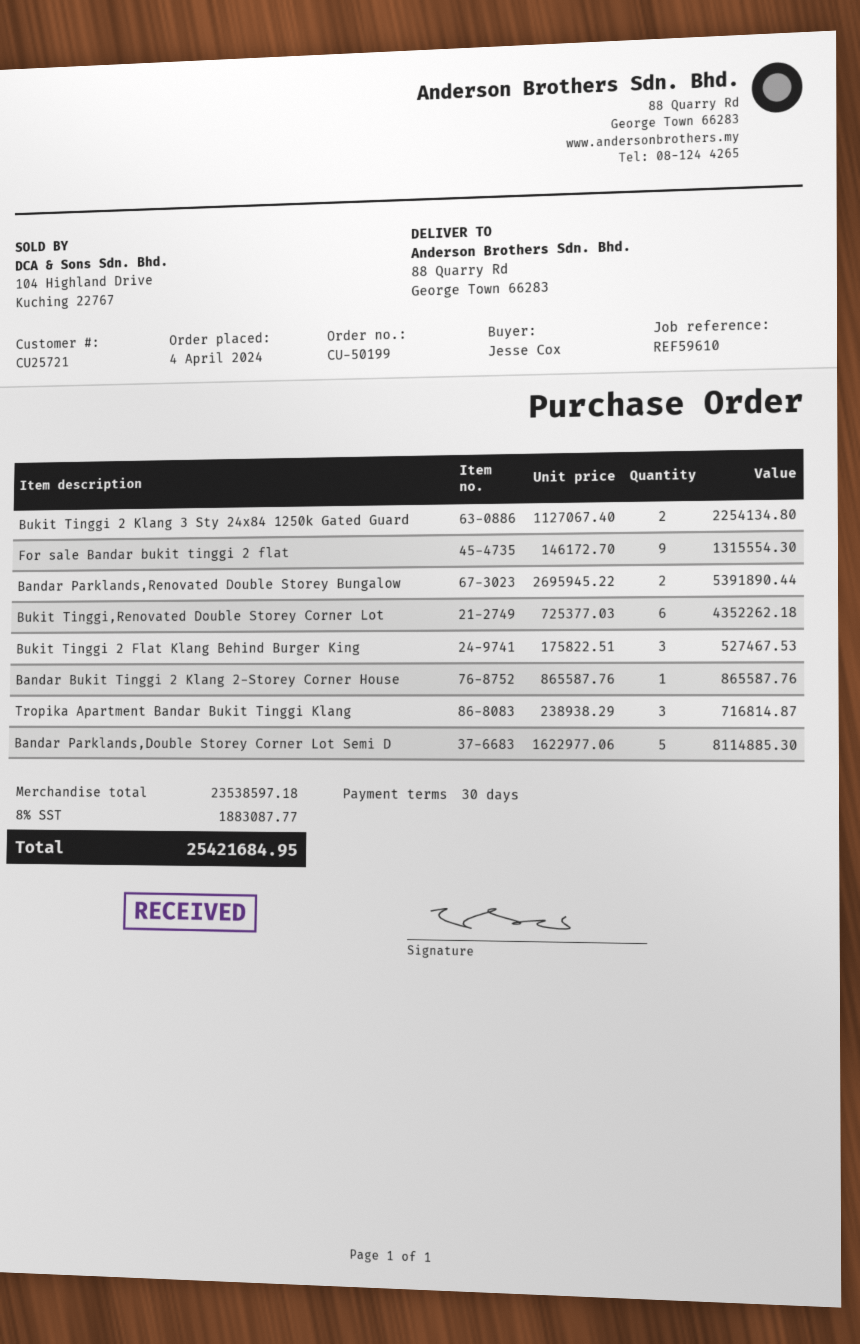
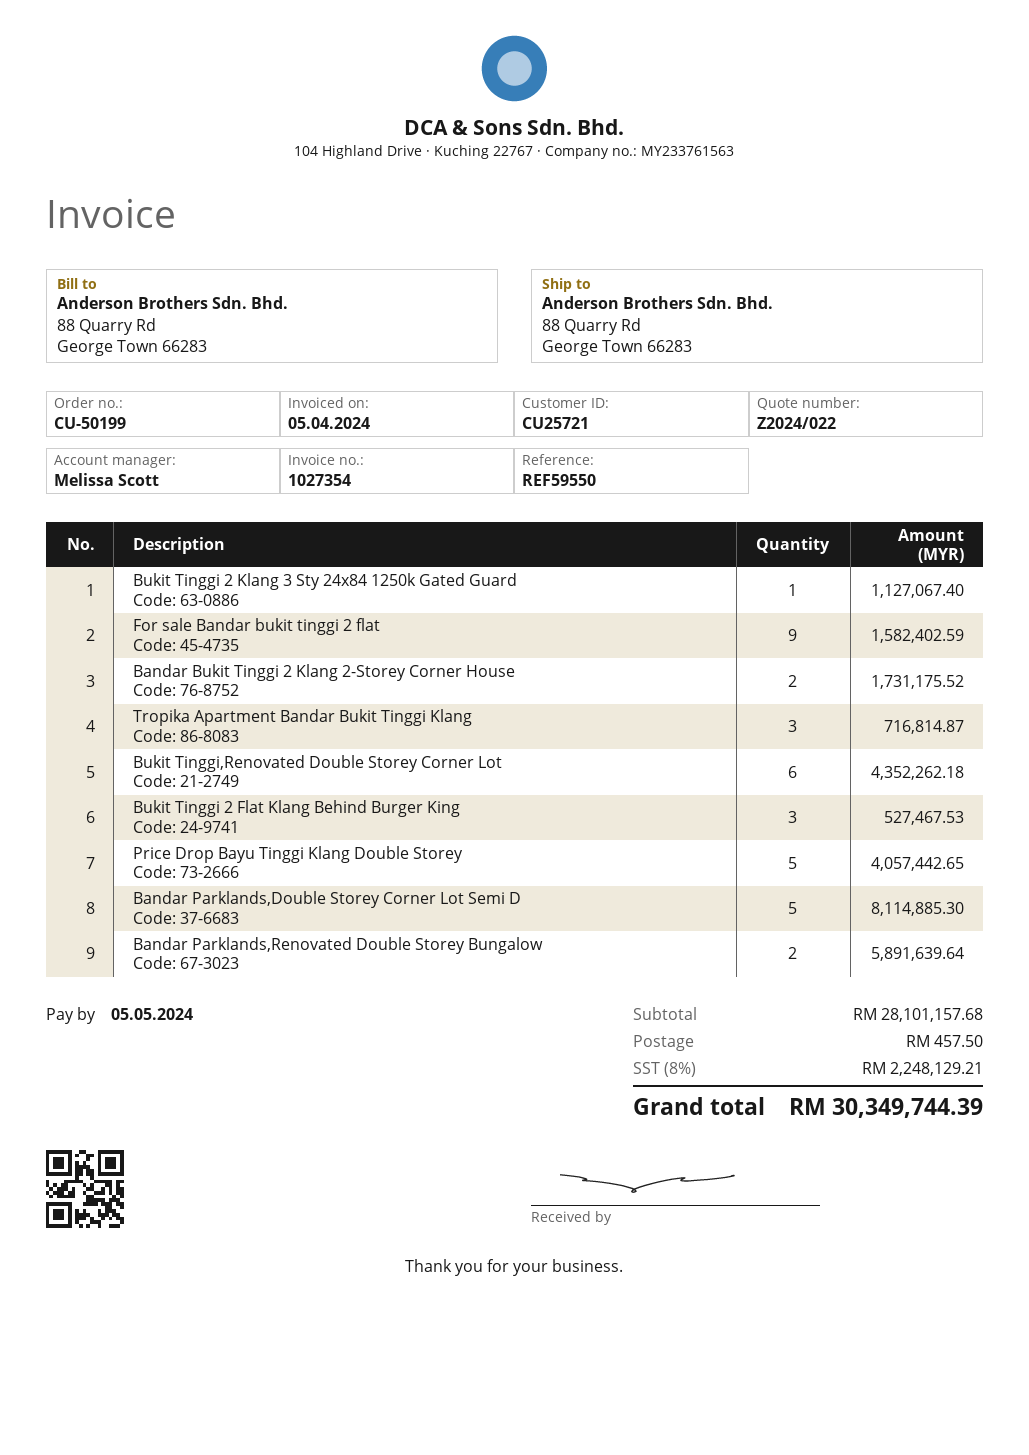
reference: REF59610 -> REF59550
Bukit Tinggi 2 Klang 3 Sty 24x84 1250k Gated Guard: 2 for 2254134.80 -> 1 for 1127067.40
For sale Bandar bukit tinggi 2 flat: 9 for 1315554.30 -> 9 for 1582402.59
Bandar Parklands,Renovated Double Storey Bungalow: 2 for 5391890.44 -> 2 for 5891639.64
Bandar Bukit Tinggi 2 Klang 2-Storey Corner House: 1 for 865587.76 -> 2 for 1731175.52
Price Drop Bayu Tinggi Klang Double Storey: none -> 5 for 4057442.65
subtotal: 23538597.18 -> 28101157.68
shipping: none -> 457.50
tax: 8% = 1883087.77 -> 8% = 2248129.21
total: 25421684.95 -> 30349744.39

